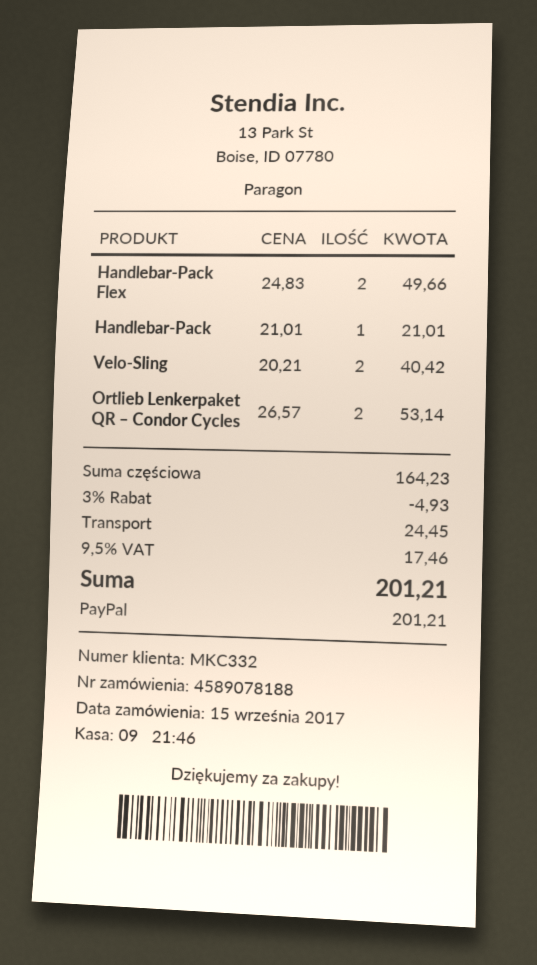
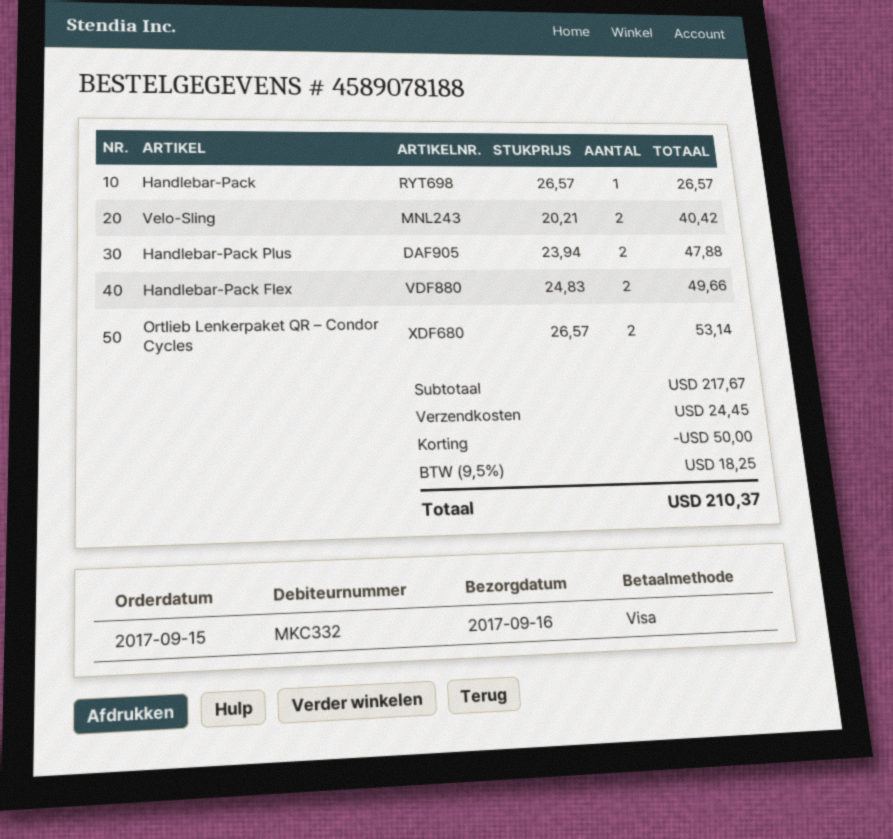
payment method: PayPal -> Visa
Handlebar-Pack: 1 x 21.01 = 21.01 -> 1 x 26.57 = 26.57
Handlebar-Pack Plus: none -> 2 x 23.94 = 47.88
subtotal: 164.23 -> 217.67
discount: 4.93 -> 50.00
tax: 9.5% = 17.46 -> 9.5% = 18.25
total: 201.21 -> 210.37

